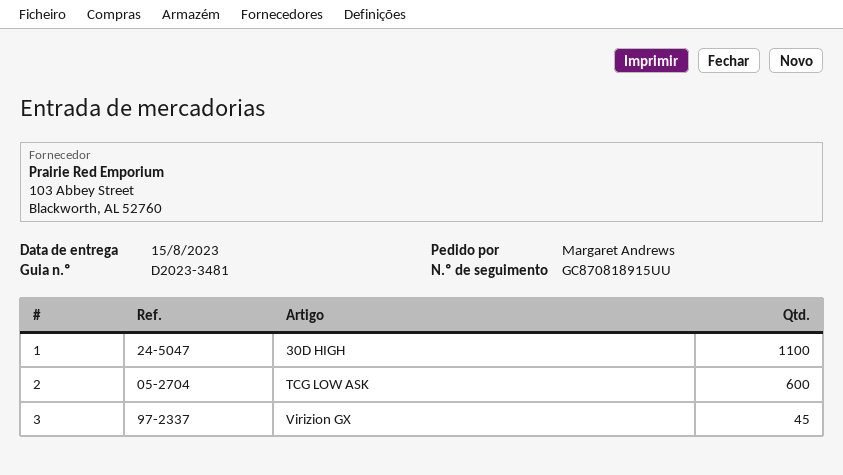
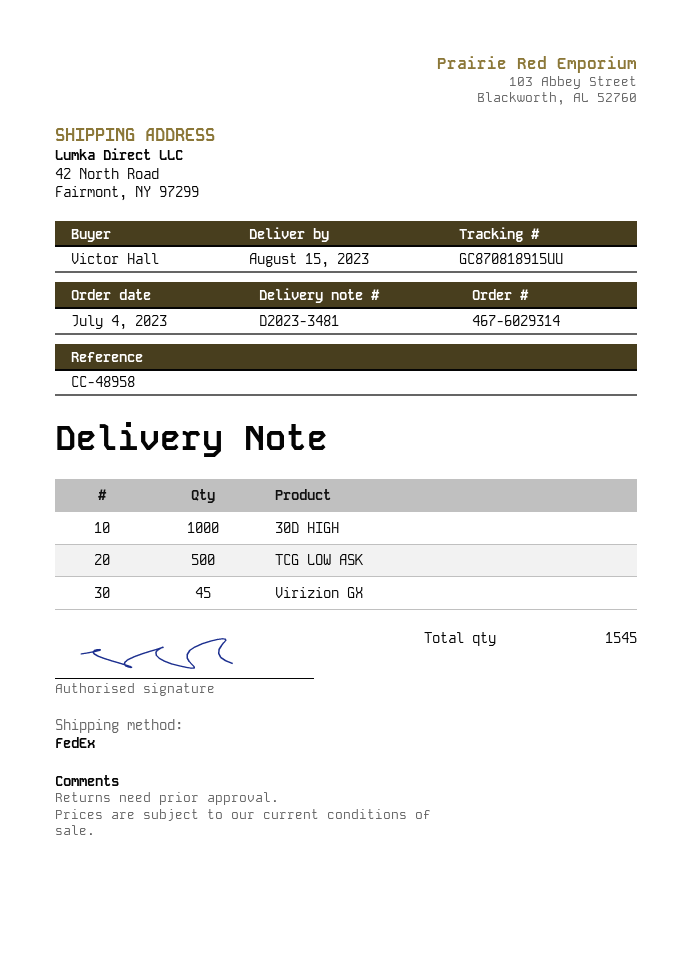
ordered by: Margaret Andrews -> Victor Hall
30D HIGH: 1100 -> 1000
TCG LOW ASK: 600 -> 500

